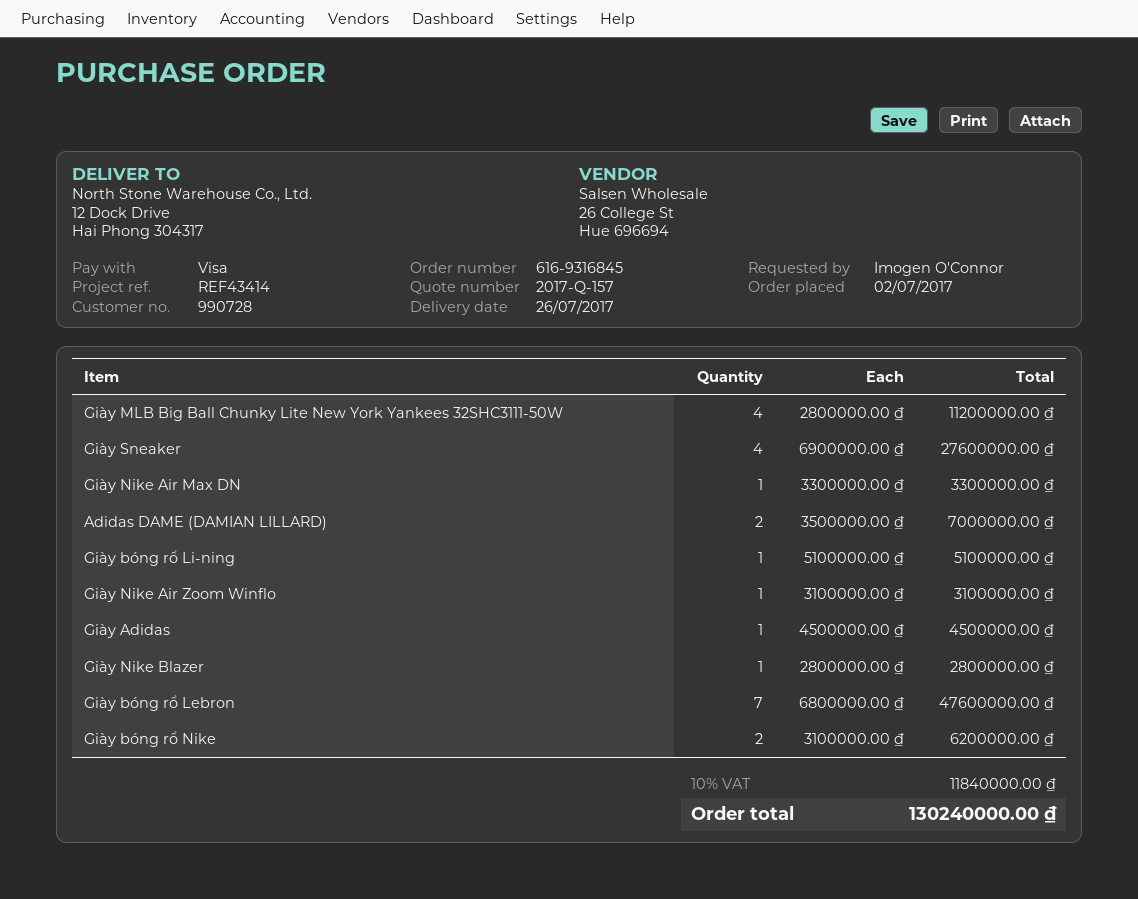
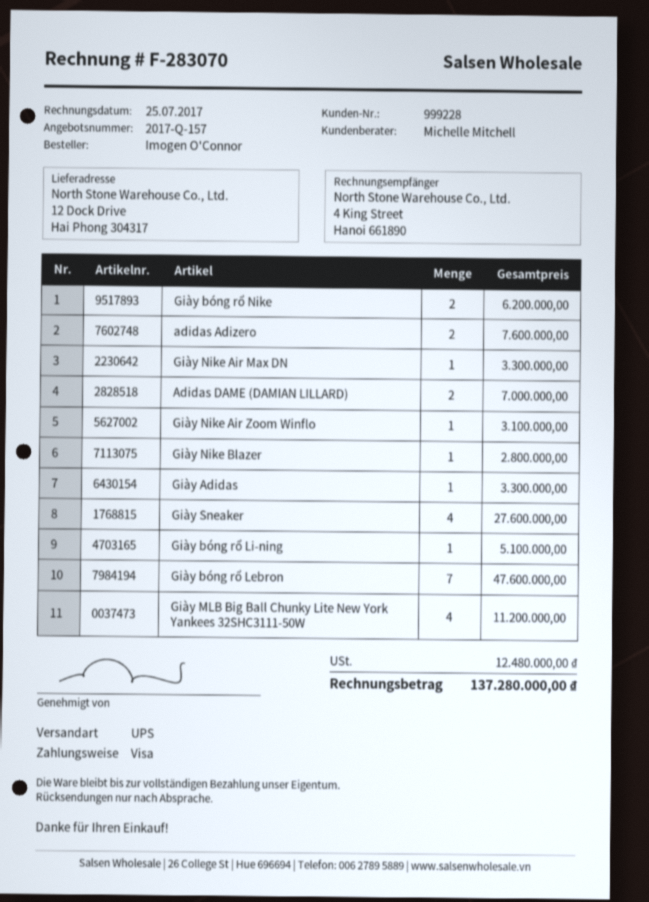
customer number: 990728 -> 999228
Giày Adidas: 1 for 4500000.00 -> 1 for 3300000.00
adidas Adizero: none -> 2 for 7600000.00
tax: 11840000.00 -> 12480000.00
total: 130240000.00 -> 137280000.00

